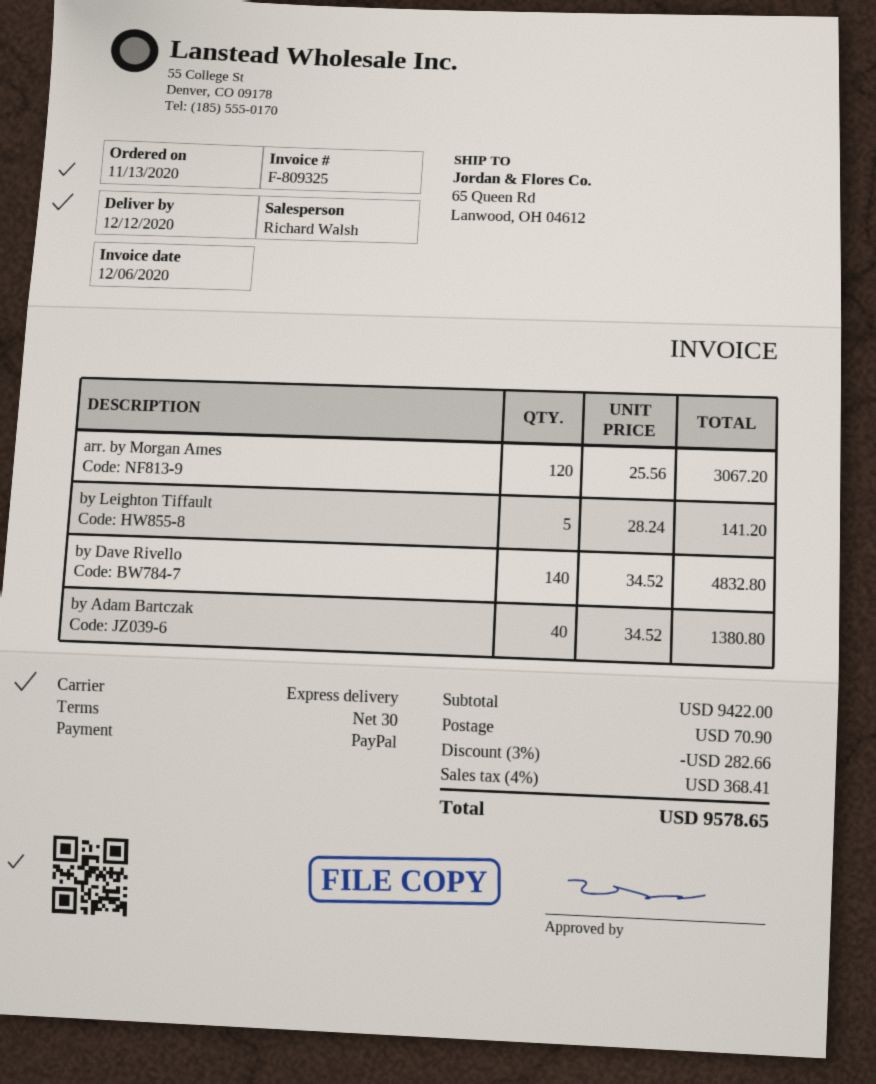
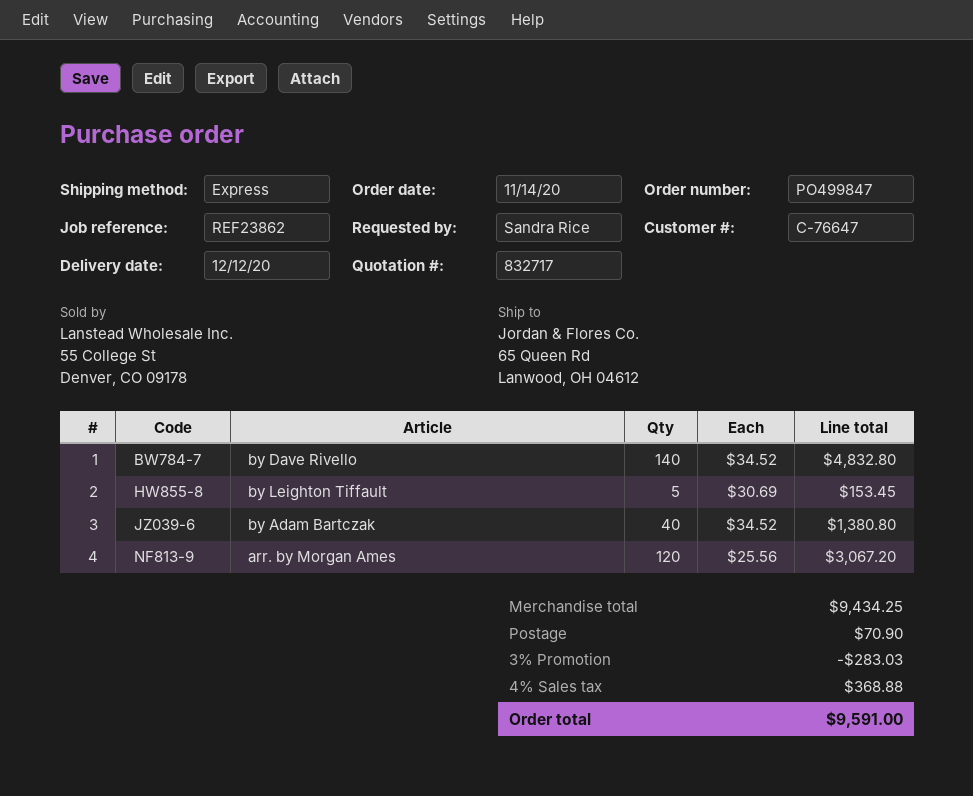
order date: 2020-11-13 -> 2020-11-14
by Leighton Tiffault: 5 x 28.24 = 141.20 -> 5 x 30.69 = 153.45
subtotal: 9422.00 -> 9434.25
discount: 3% = 282.66 -> 3% = 283.03
tax: 4% = 368.41 -> 4% = 368.88
total: 9578.65 -> 9591.00

